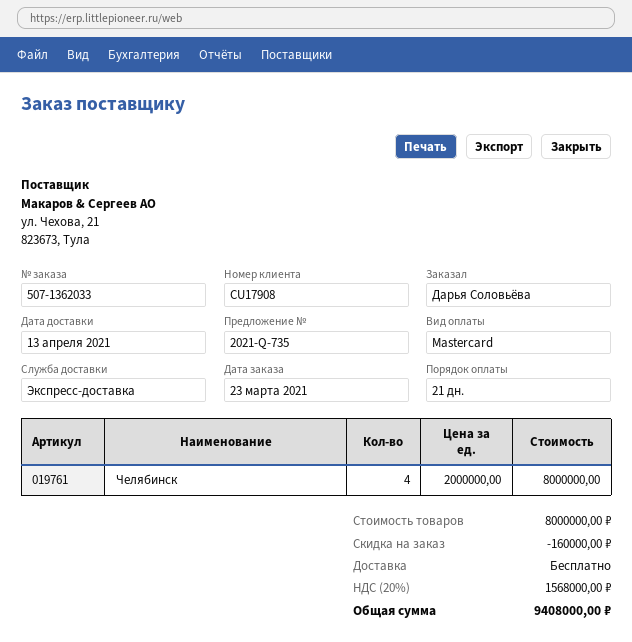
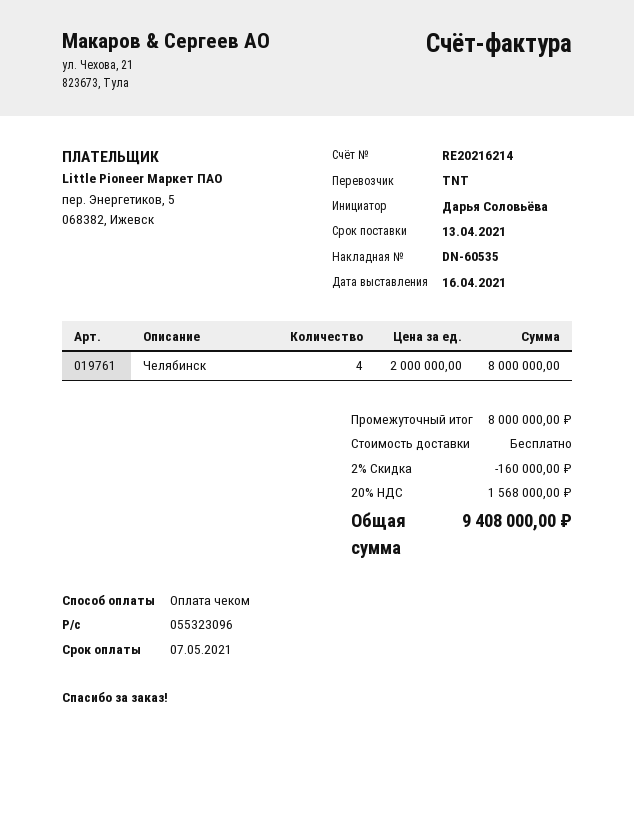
payment method: Mastercard -> cheque
shipping method: express -> TNT

